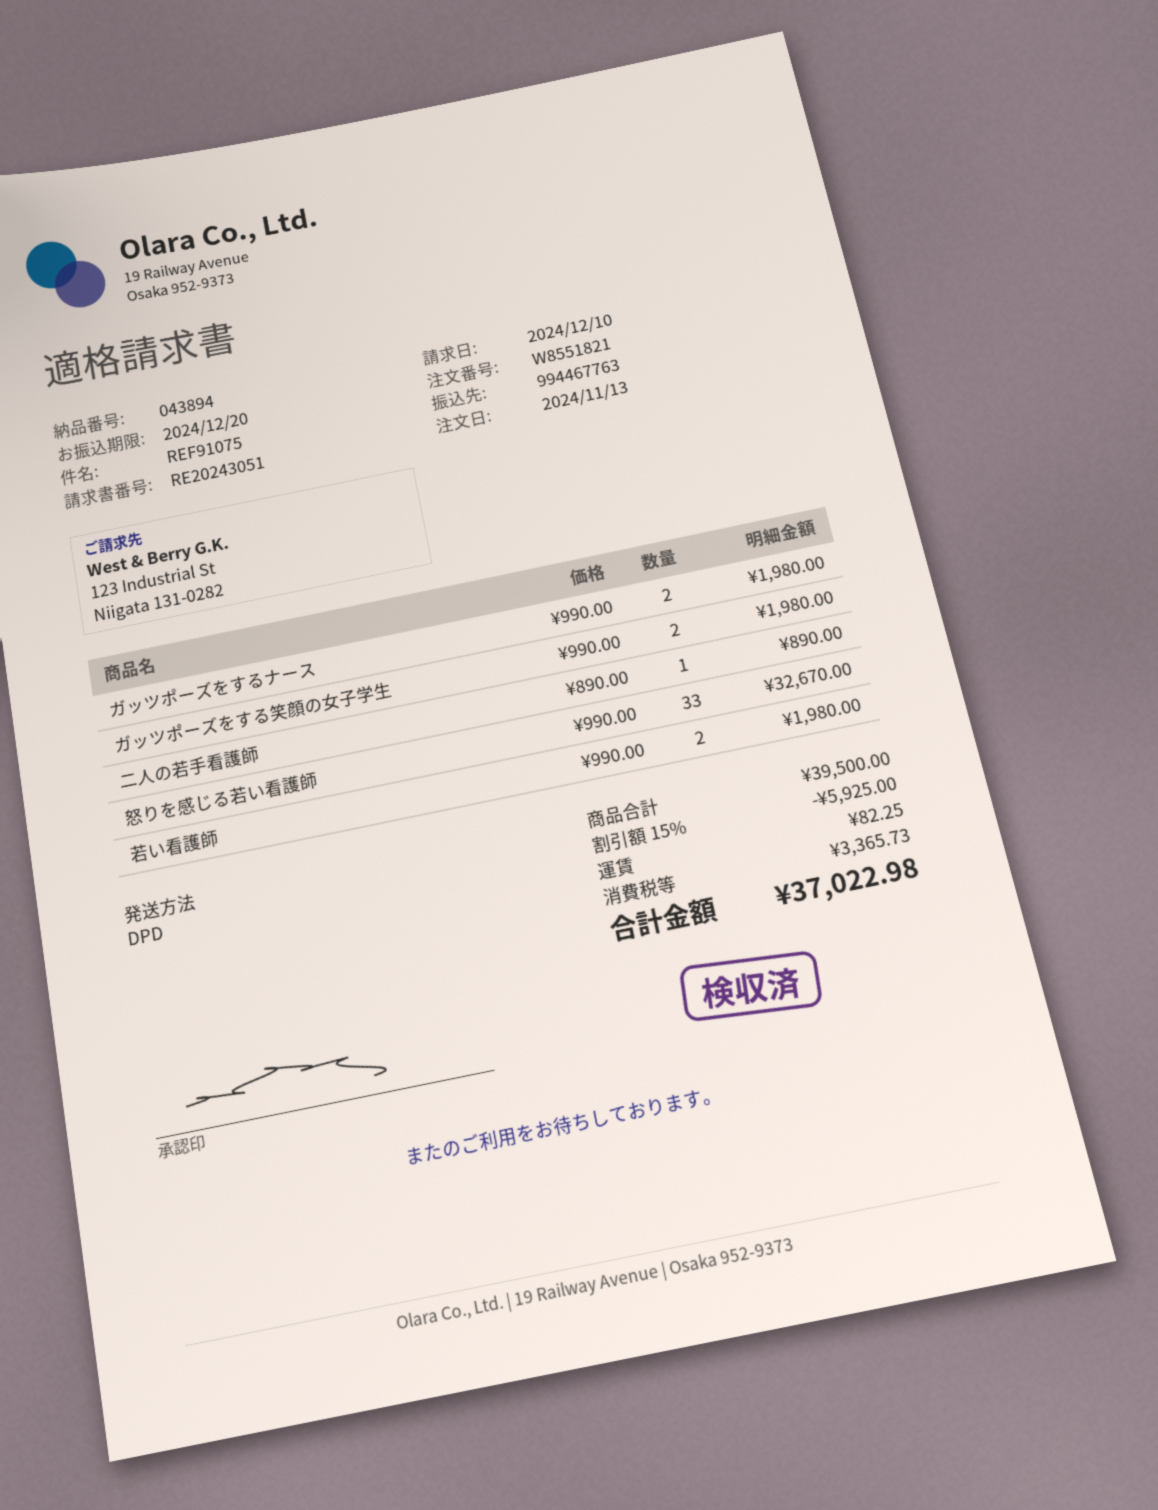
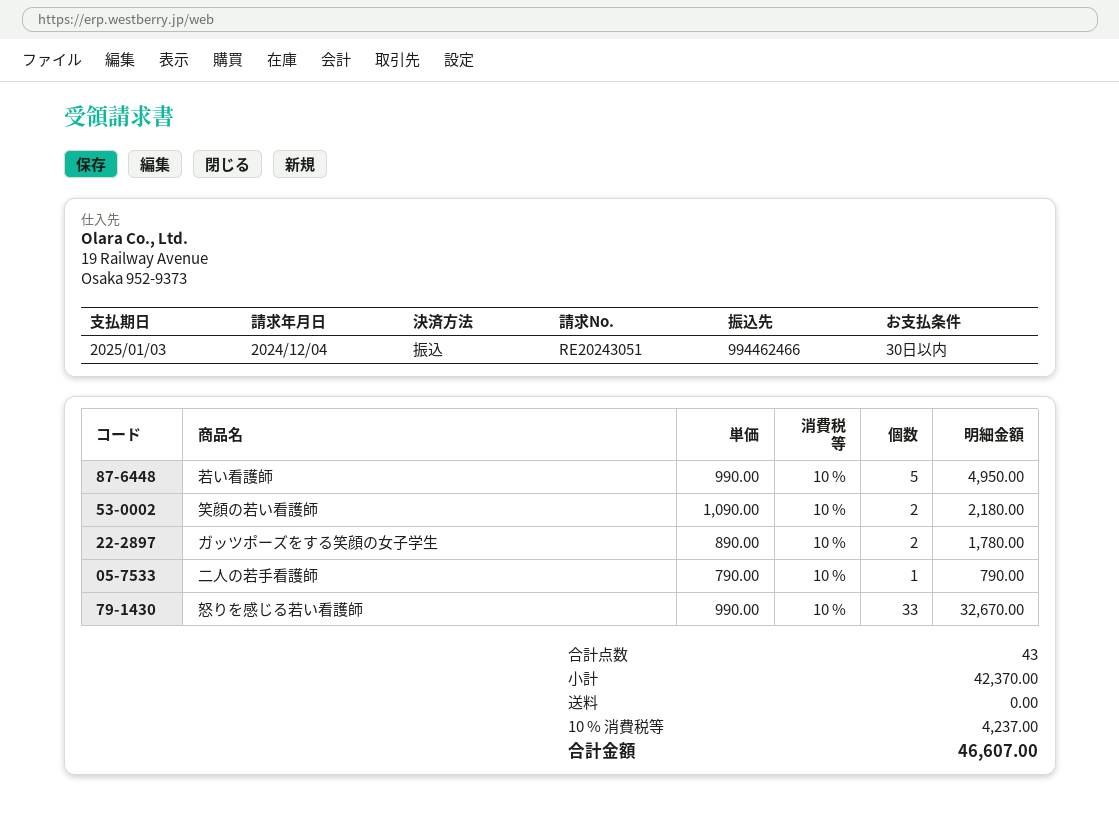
invoice date: 2024-12-10 -> 2024-12-04
due date: 2024-12-20 -> 2025-01-03
bank account: 994467763 -> 994462466
ガッツポーズをするナース: 2 x 990.00 = 1980.00 -> none
ガッツポーズをする笑顔の女子学生: 2 x 990.00 = 1980.00 -> 2 x 890.00 = 1780.00
二人の若手看護師: 1 x 890.00 = 890.00 -> 1 x 790.00 = 790.00
若い看護師: 2 x 990.00 = 1980.00 -> 5 x 990.00 = 4950.00
笑顔の若い看護師: none -> 2 x 1090.00 = 2180.00
subtotal: 39500.00 -> 42370.00
discount: 15% = 5925.00 -> none
shipping: 82.25 -> 0.00
tax: 3365.73 -> 4237.00
total: 37022.98 -> 46607.00

